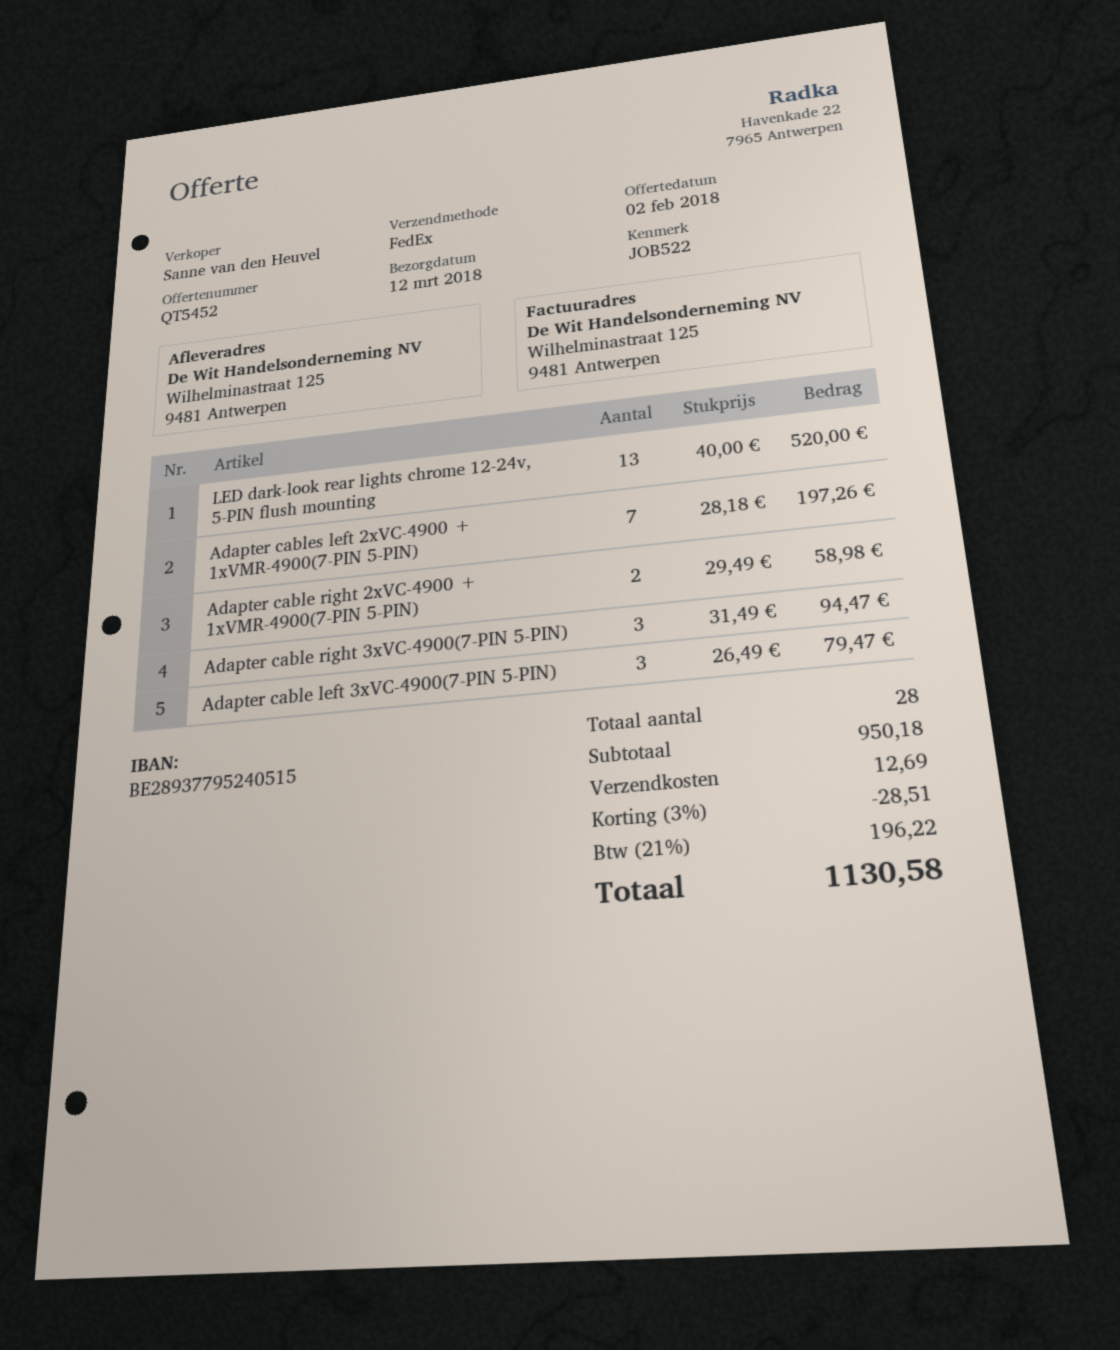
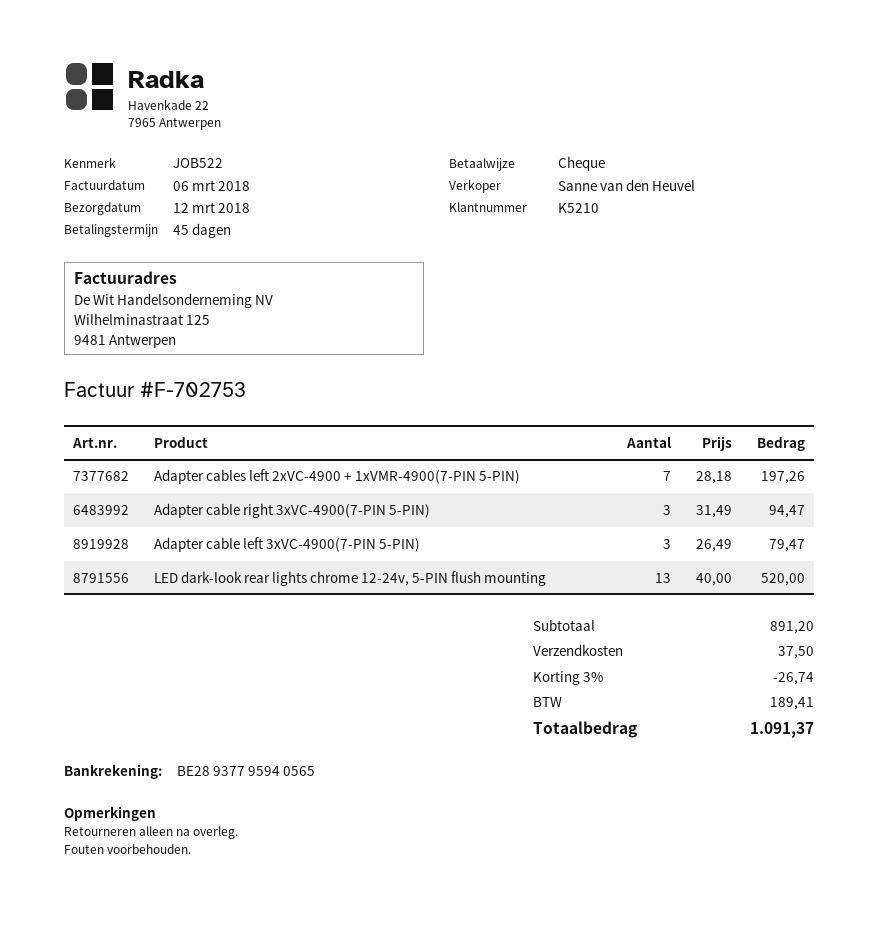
bank account: BE28937795240515 -> BE28937795940565
Adapter cable right 2xVC-4900 + 1xVMR-4900(7-PIN 5-PIN): 2 x 29.49 = 58.98 -> none
subtotal: 950.18 -> 891.20
discount: 3% = 28.51 -> 3% = 26.74
shipping: 12.69 -> 37.50
tax: 196.22 -> 189.41
total: 1130.58 -> 1091.37

